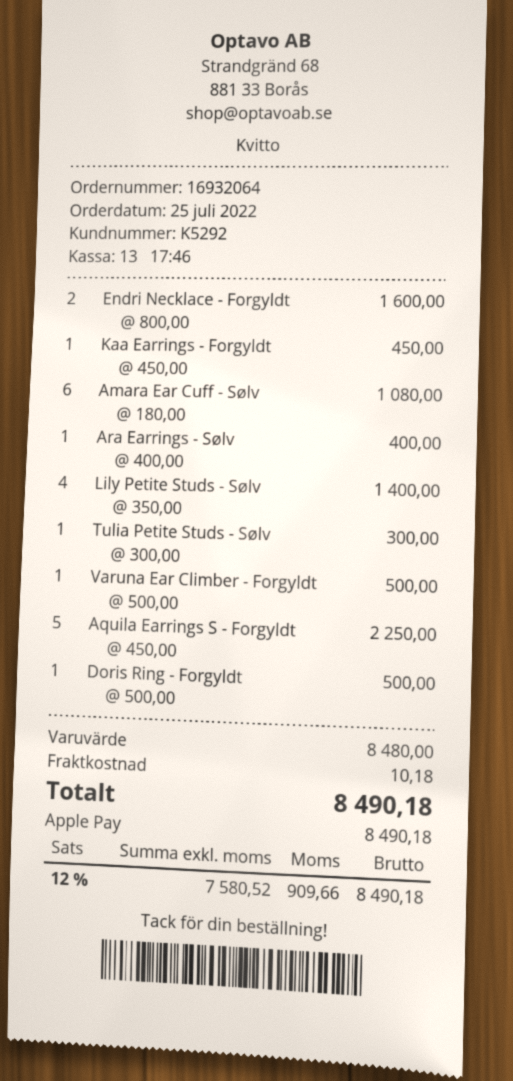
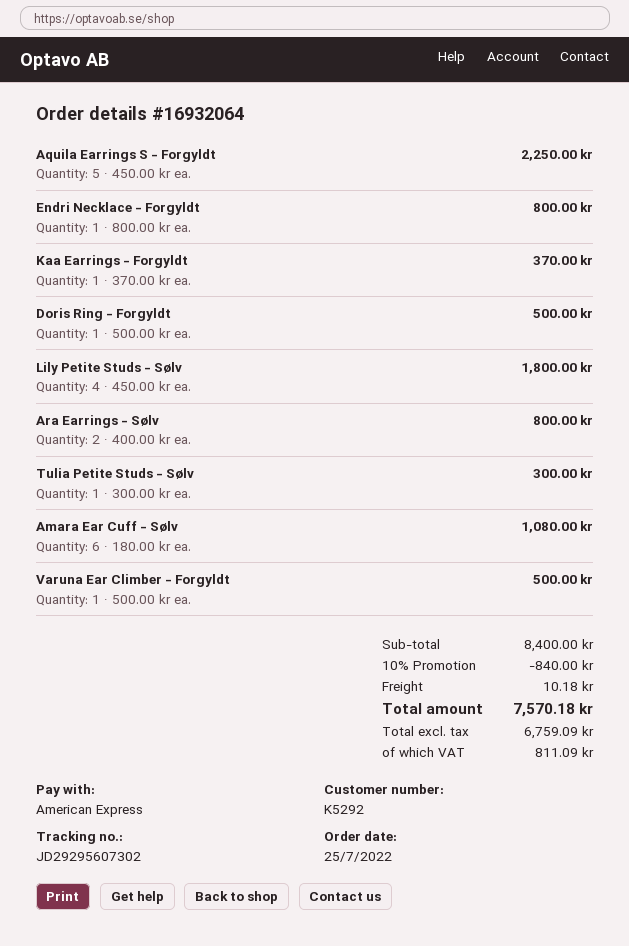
payment method: Apple Pay -> American Express
Endri Necklace - Forgyldt: 2 x 800.00 = 1600.00 -> 1 x 800.00 = 800.00
Kaa Earrings - Forgyldt: 1 x 450.00 = 450.00 -> 1 x 370.00 = 370.00
Ara Earrings - Sølv: 1 x 400.00 = 400.00 -> 2 x 400.00 = 800.00
Lily Petite Studs - Sølv: 4 x 350.00 = 1400.00 -> 4 x 450.00 = 1800.00
subtotal: 8480.00 -> 8400.00
discount: none -> 10% = 840.00
net: 7580.52 -> 6759.09
tax: 909.66 -> 811.09
total: 8490.18 -> 7570.18

